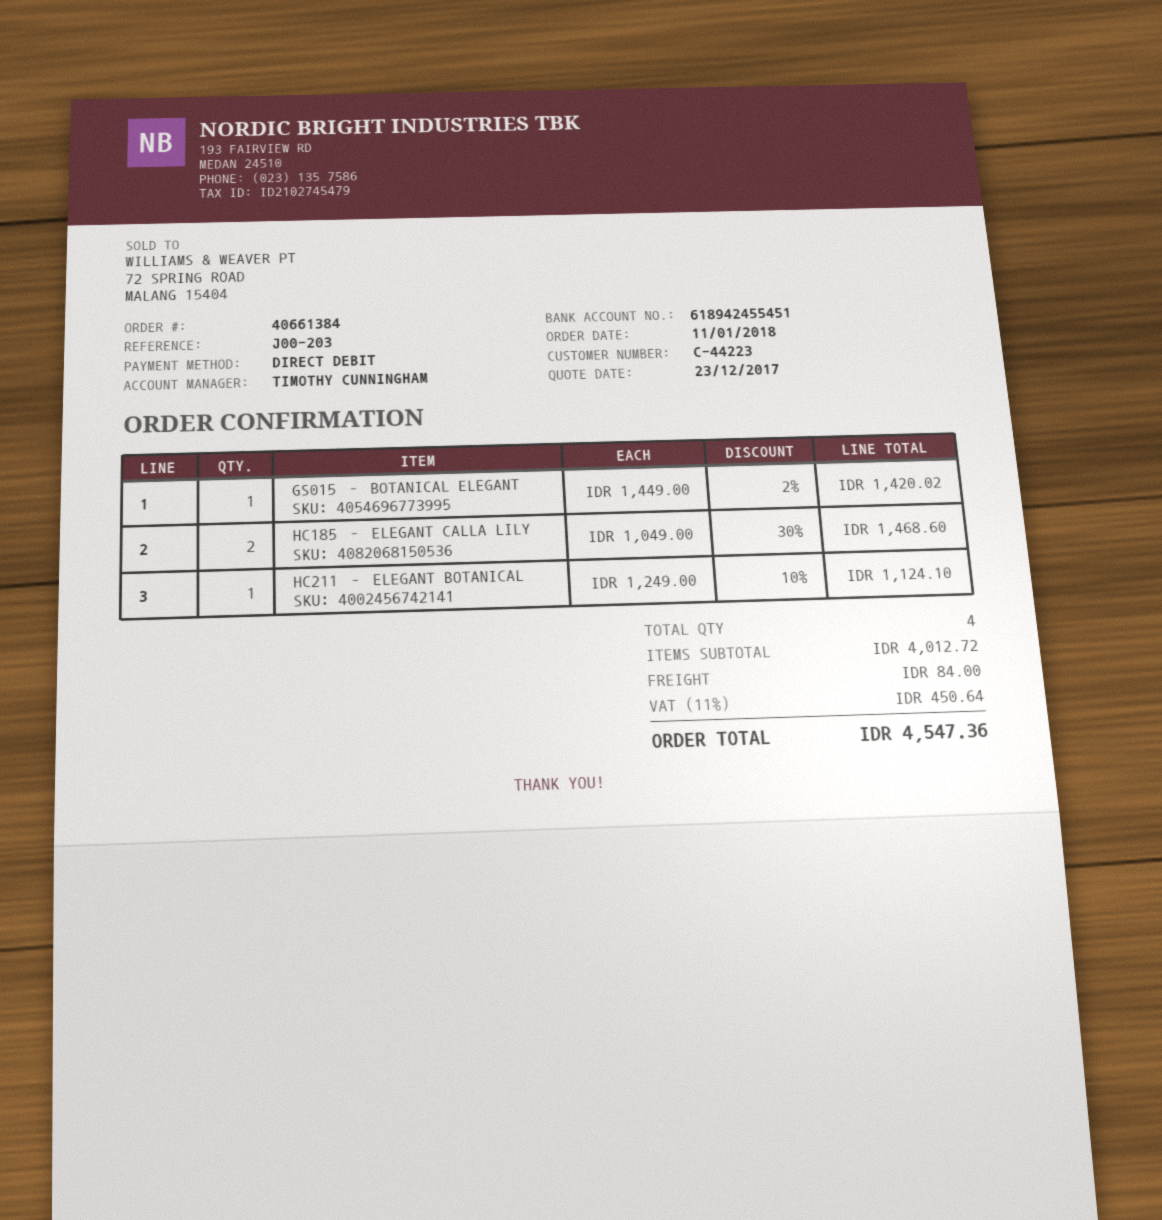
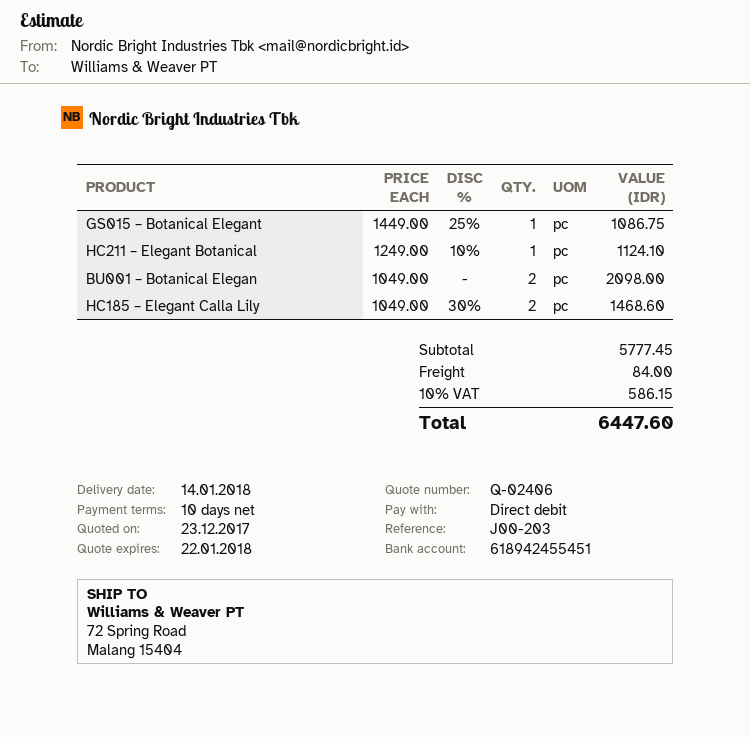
GS015 – BOTANICAL ELEGANT: 1 x 1449.00 - 2% = 1420.02 -> 1 x 1449.00 - 25% = 1086.75
BU001 – Botanical Elegan: none -> 2 x 1049.00 = 2098.00
subtotal: 4012.72 -> 5777.45
tax: 11% = 450.64 -> 10% = 586.15
total: 4547.36 -> 6447.60

